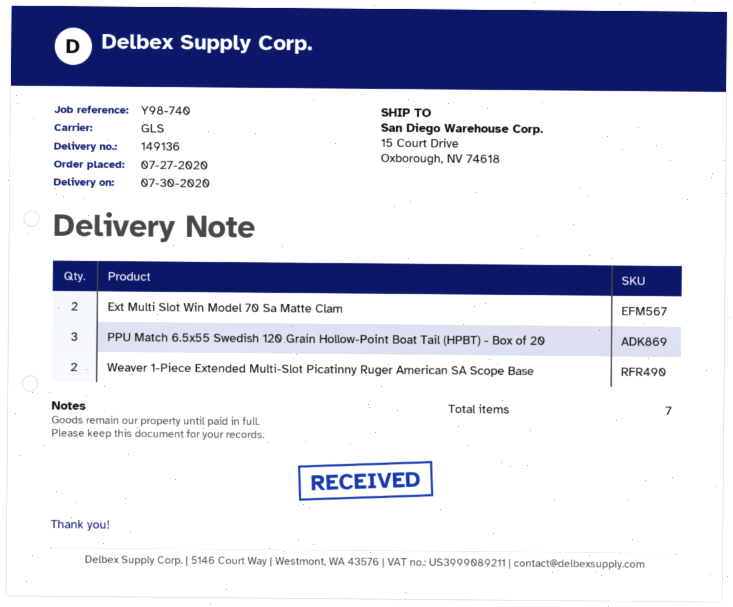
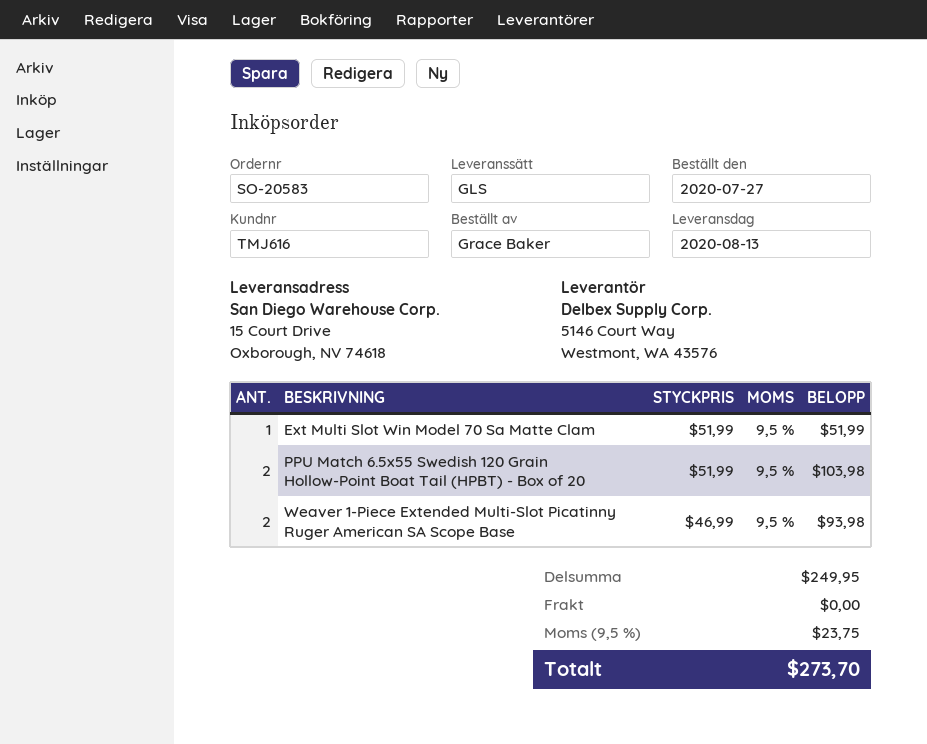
delivery date: 2020-07-30 -> 2020-08-13
Ext Multi Slot Win Model 70 Sa Matte Clam: 2 -> 1
PPU Match 6.5x55 Swedish 120 Grain Hollow-Point Boat Tail (HPBT) - Box of 20: 3 -> 2

